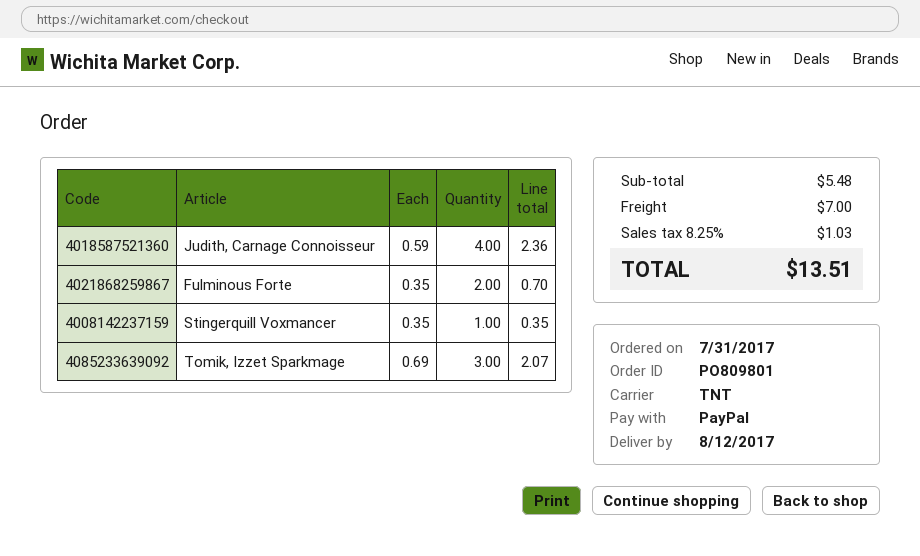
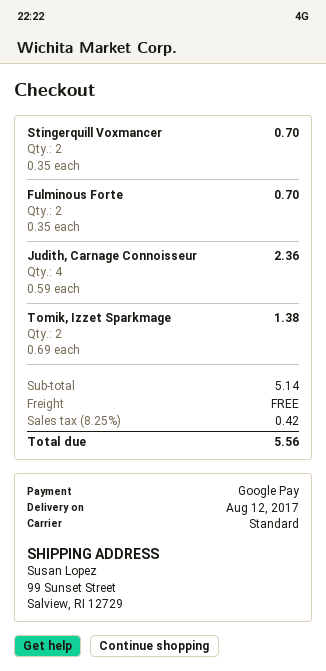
payment method: PayPal -> Google Pay
shipping method: TNT -> standard
Stingerquill Voxmancer: 1 x 0.35 = 0.35 -> 2 x 0.35 = 0.70
Tomik, Izzet Sparkmage: 3 x 0.69 = 2.07 -> 2 x 0.69 = 1.38
subtotal: 5.48 -> 5.14
shipping: 7.00 -> 0.00
tax: 8.25% = 1.03 -> 8.25% = 0.42
total: 13.51 -> 5.56

